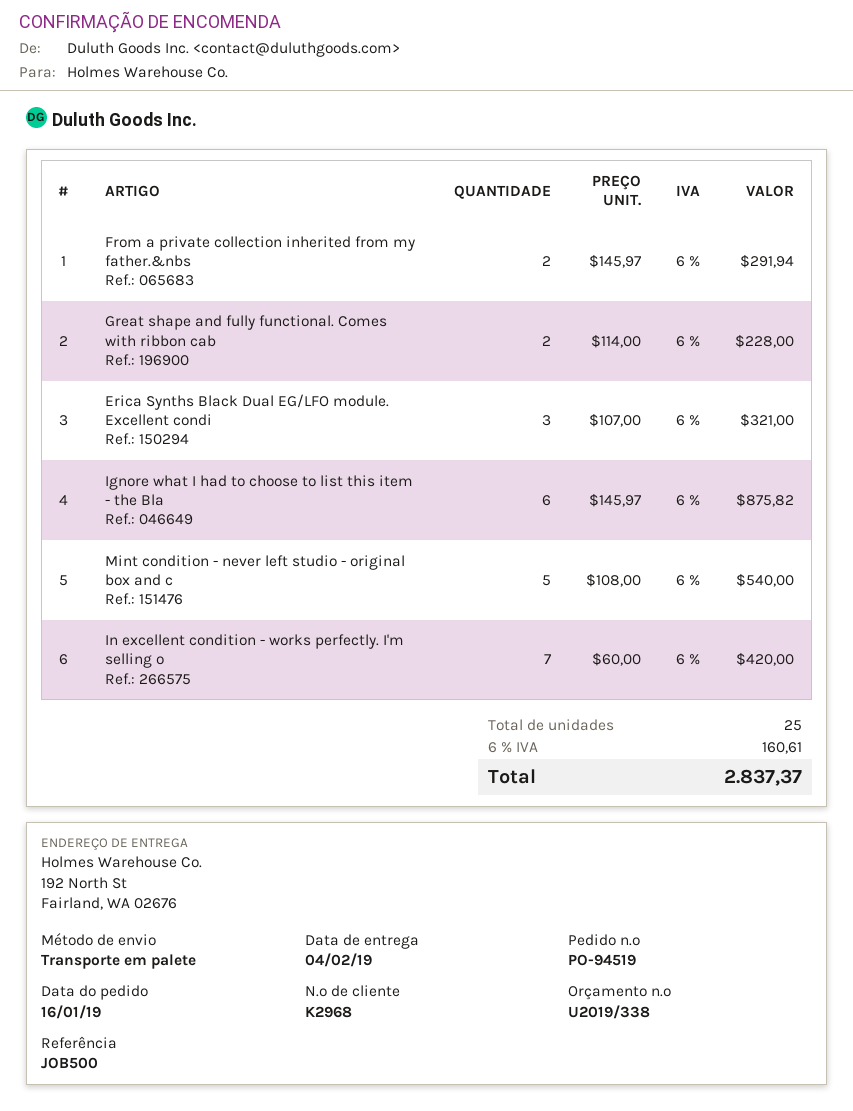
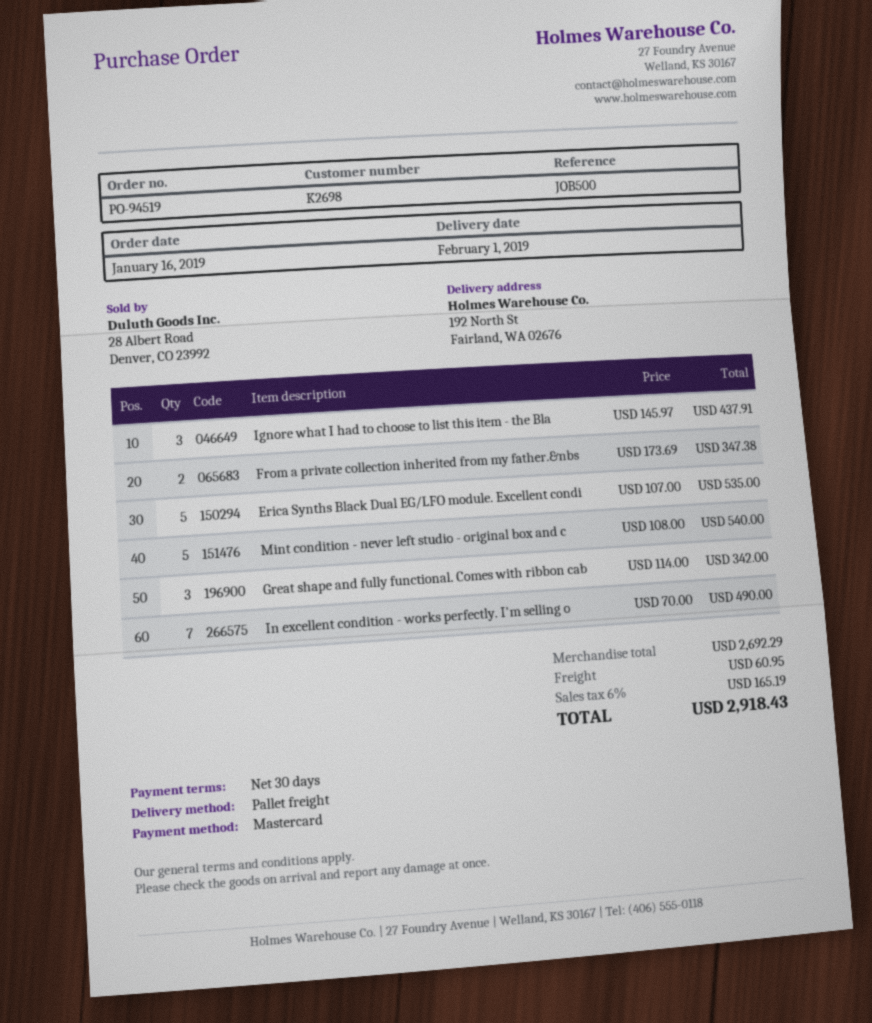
delivery date: 2019-02-04 -> 2019-02-01
customer number: K2968 -> K2698
From a private collection inherited from my father.&nbs: 2 x 145.97 = 291.94 -> 2 x 173.69 = 347.38
Great shape and fully functional. Comes with ribbon cab: 2 x 114.00 = 228.00 -> 3 x 114.00 = 342.00
Erica Synths Black Dual EG/LFO module. Excellent condi: 3 x 107.00 = 321.00 -> 5 x 107.00 = 535.00
Ignore what I had to choose to list this item - the Bla: 6 x 145.97 = 875.82 -> 3 x 145.97 = 437.91
In excellent condition - works perfectly. I'm selling o: 7 x 60.00 = 420.00 -> 7 x 70.00 = 490.00
shipping: none -> 60.95
tax: 6% = 160.61 -> 6% = 165.19
total: 2837.37 -> 2918.43

